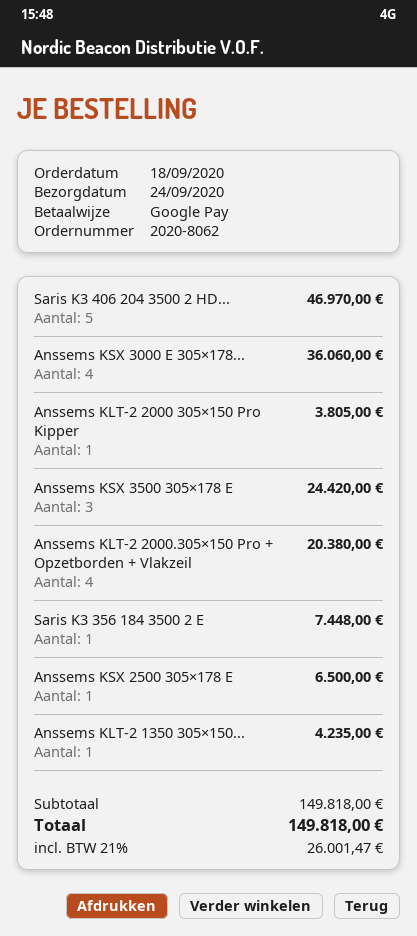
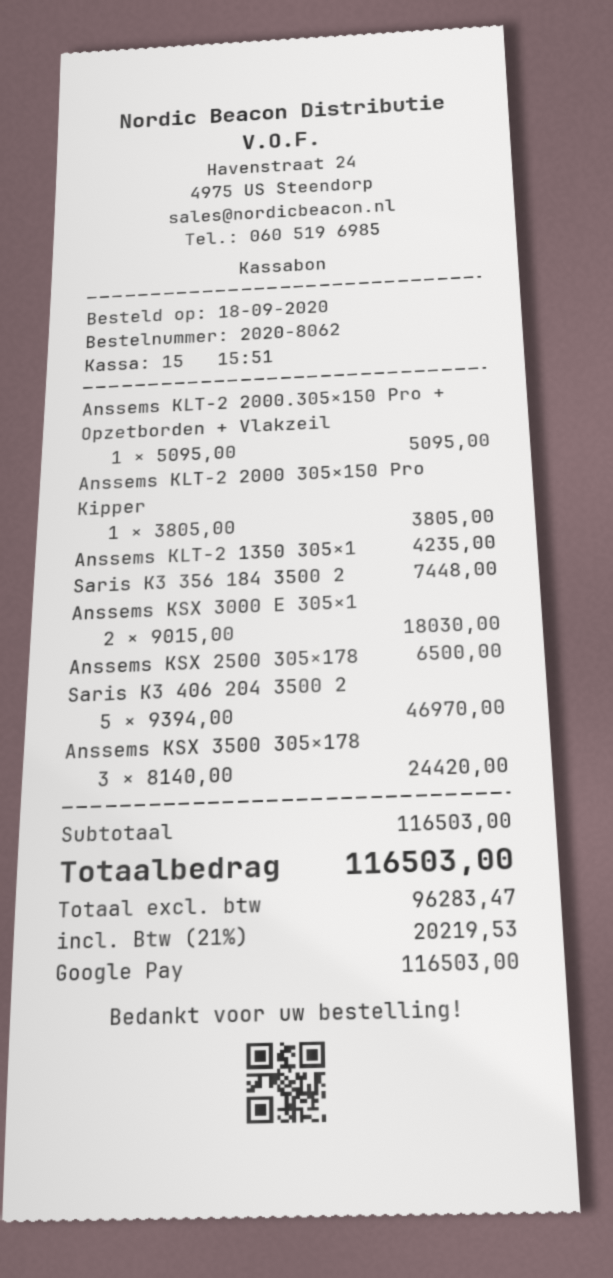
Anssems KSX 3000 E 305×178...: 4 for 36060.00 -> 2 for 18030.00
Anssems KLT-2 2000.305×150 Pro + Opzetborden + Vlakzeil: 4 for 20380.00 -> 1 for 5095.00
subtotal: 149818.00 -> 116503.00
tax: 21% = 26001.47 -> 21% = 20219.53
total: 149818.00 -> 116503.00

